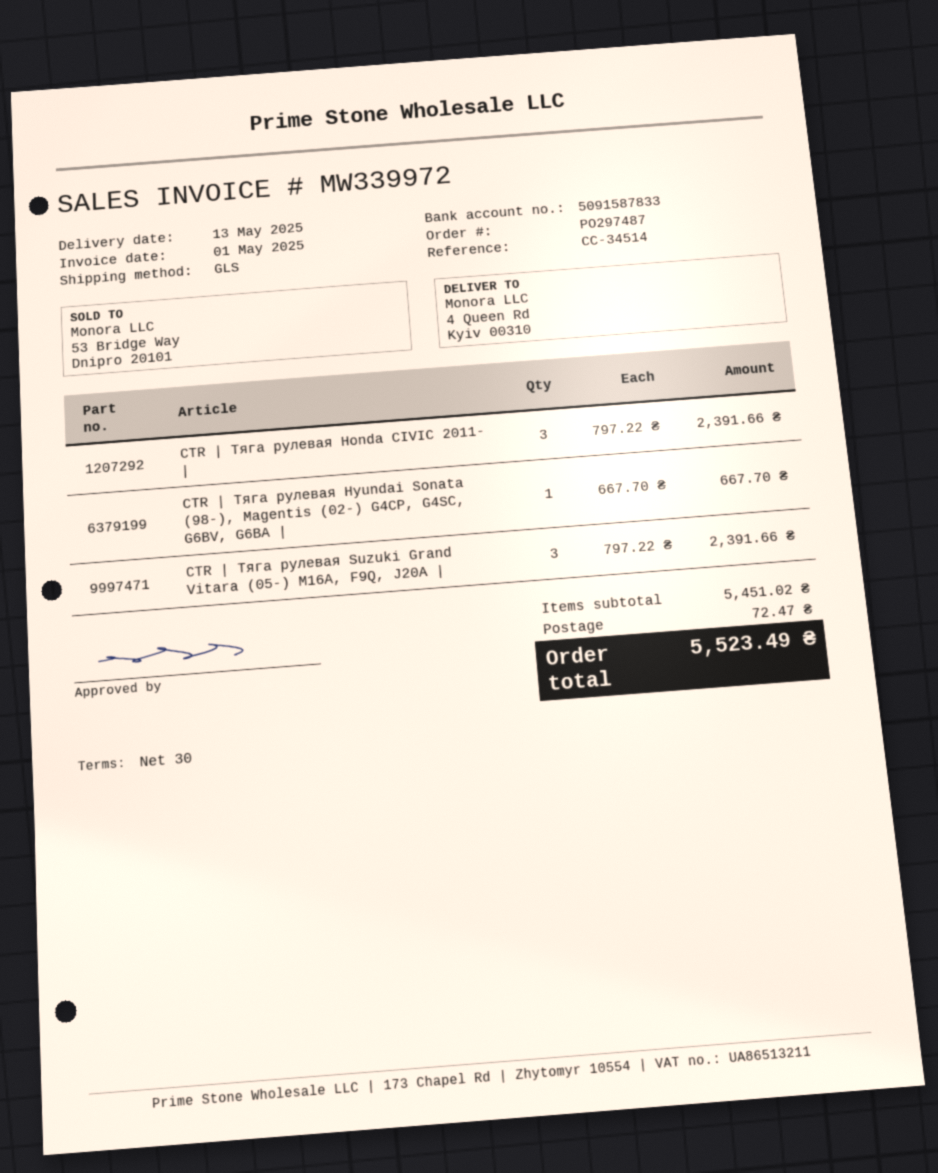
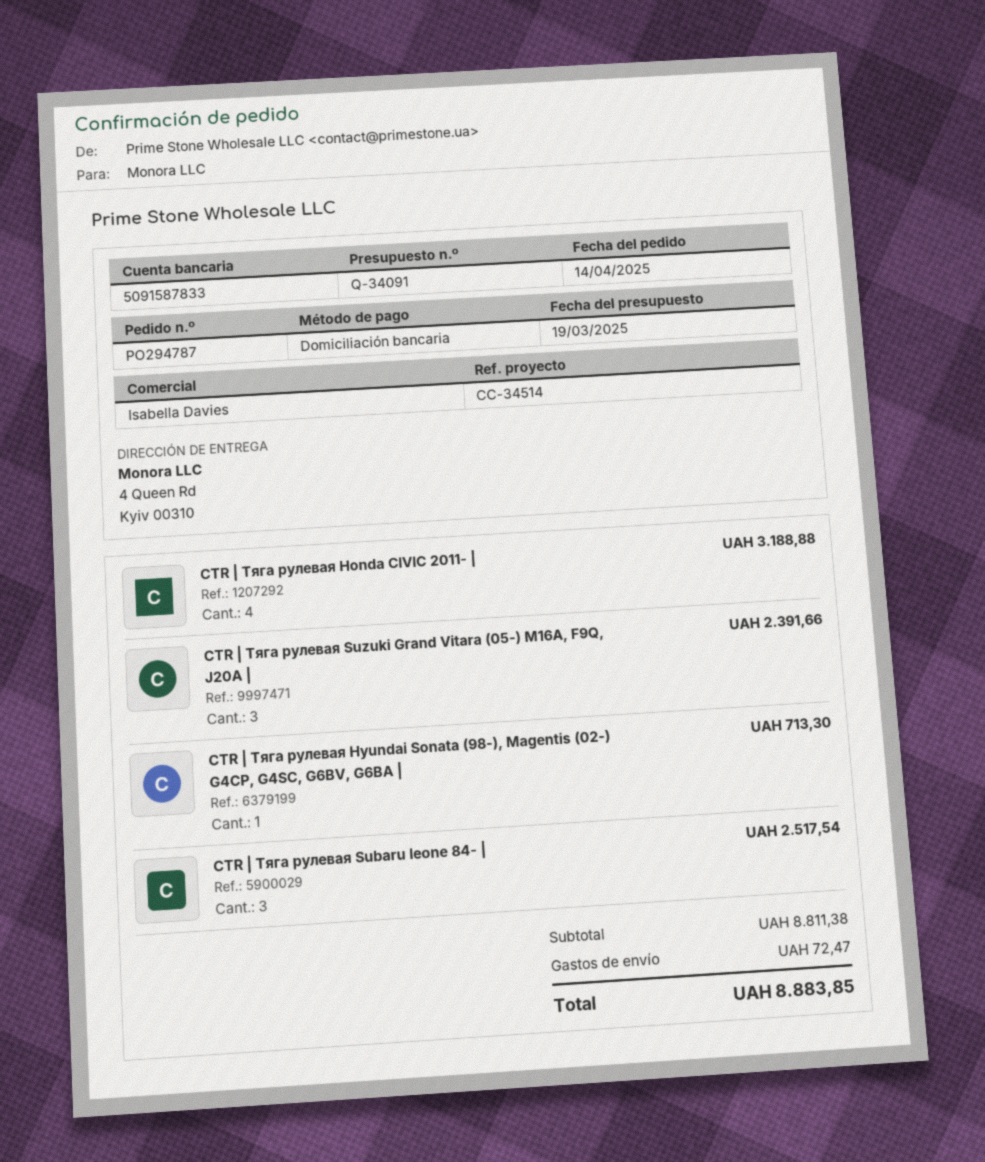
order number: PO297487 -> PO294787
CTR | Тяга рулевая Honda CIVIC 2011- |: 3 for 2391.66 -> 4 for 3188.88
CTR | Тяга рулевая Hyundai Sonata (98-), Magentis (02-) G4CP, G4SC, G6BV, G6BA |: 1 for 667.70 -> 1 for 713.30
CTR | Тяга рулевая Subaru leone 84- |: none -> 3 for 2517.54
subtotal: 5451.02 -> 8811.38
total: 5523.49 -> 8883.85

